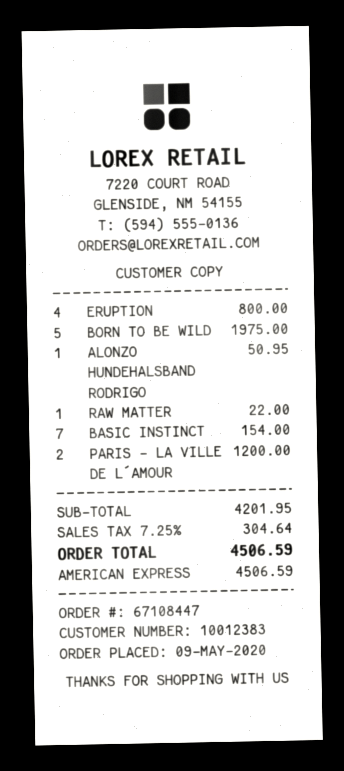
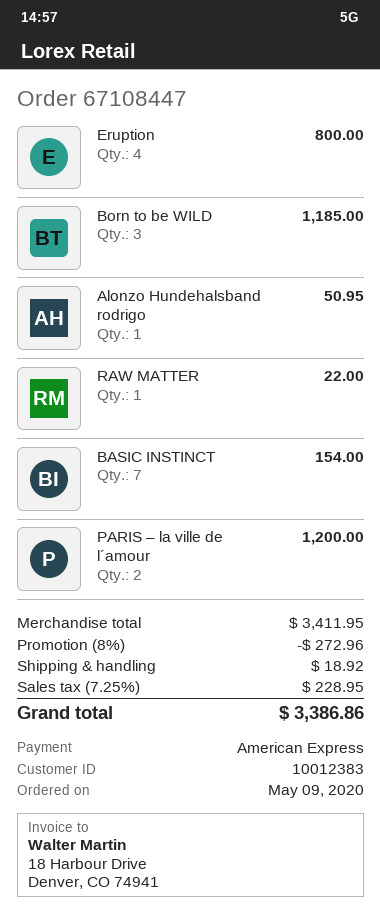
BORN TO BE WILD: 5 for 1975.00 -> 3 for 1185.00
subtotal: 4201.95 -> 3411.95
discount: none -> 8% = 272.96
shipping: none -> 18.92
tax: 7.25% = 304.64 -> 7.25% = 228.95
total: 4506.59 -> 3386.86

